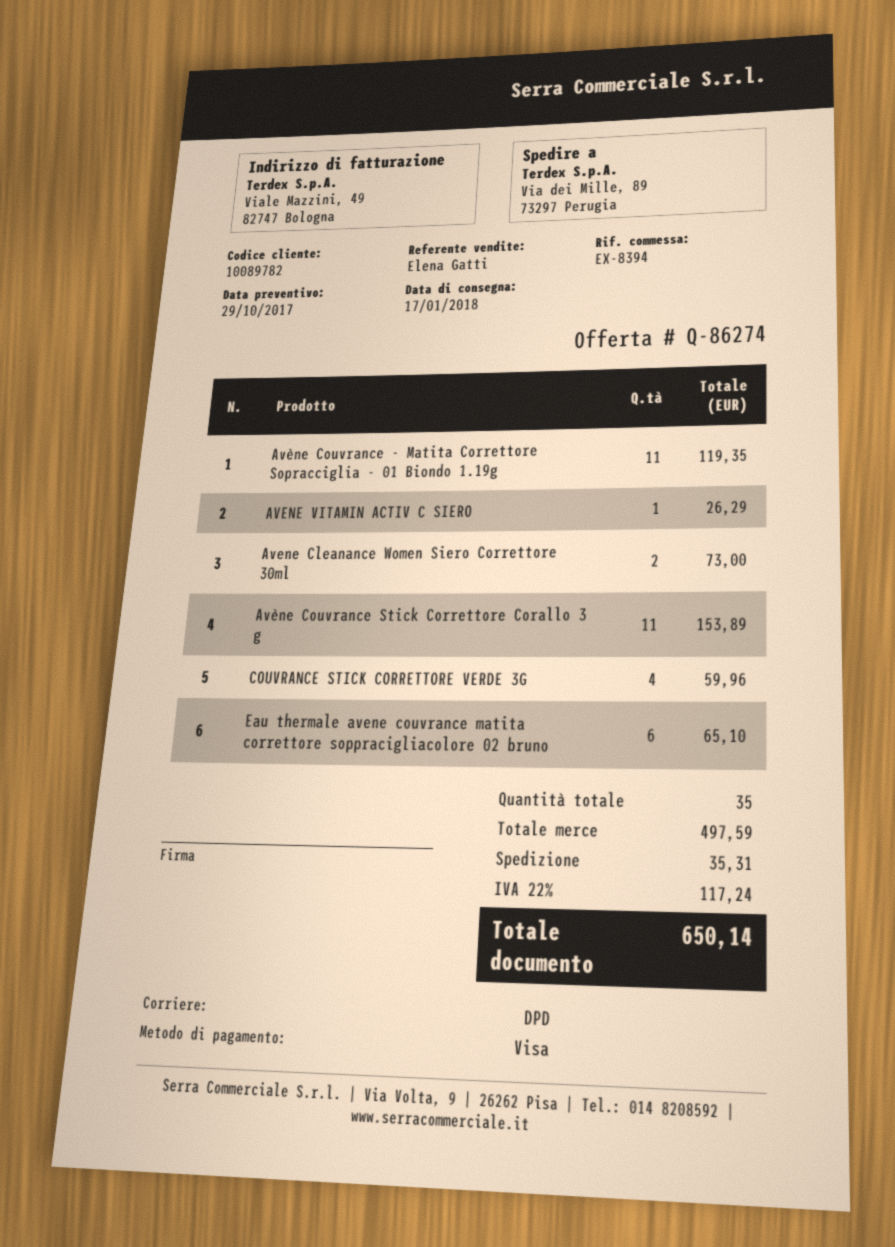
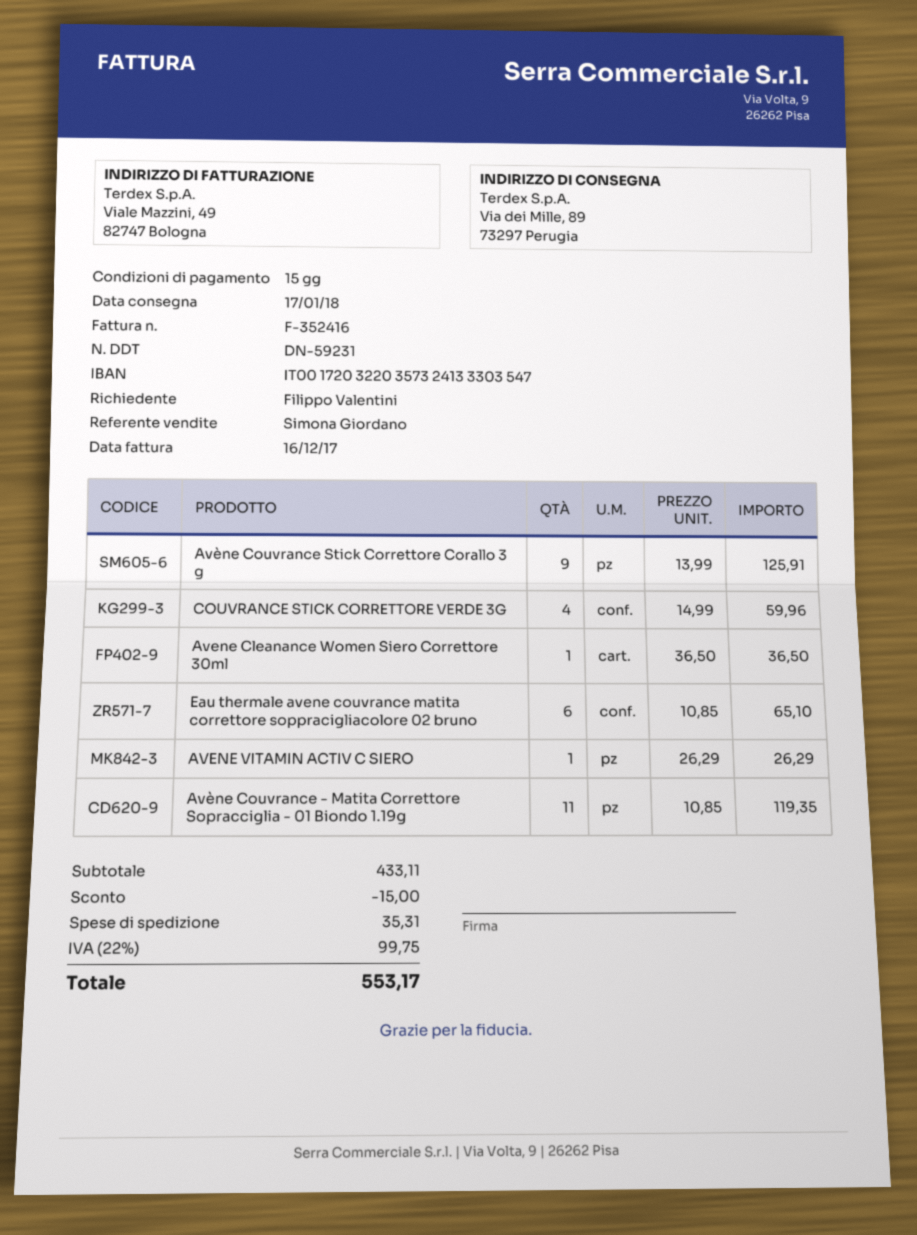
sales rep: Elena Gatti -> Simona Giordano
Avene Cleanance Women Siero Correttore 30ml: 2 for 73.00 -> 1 for 36.50
Avène Couvrance Stick Correttore Corallo 3 g: 11 for 153.89 -> 9 for 125.91
subtotal: 497.59 -> 433.11
discount: none -> 15.00
tax: 22% = 117.24 -> 22% = 99.75
total: 650.14 -> 553.17

